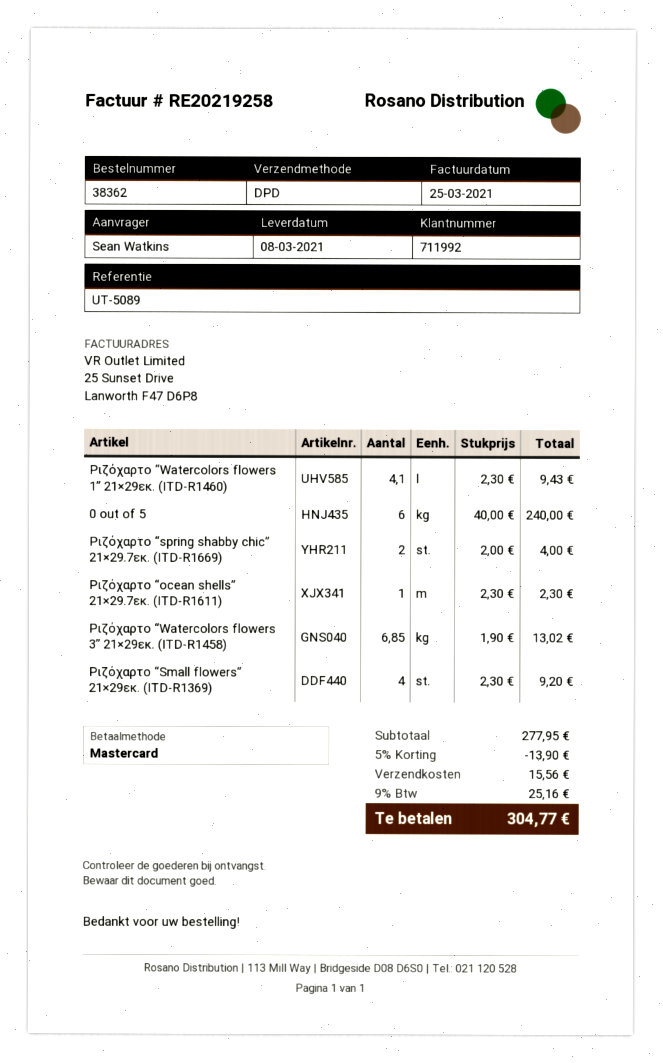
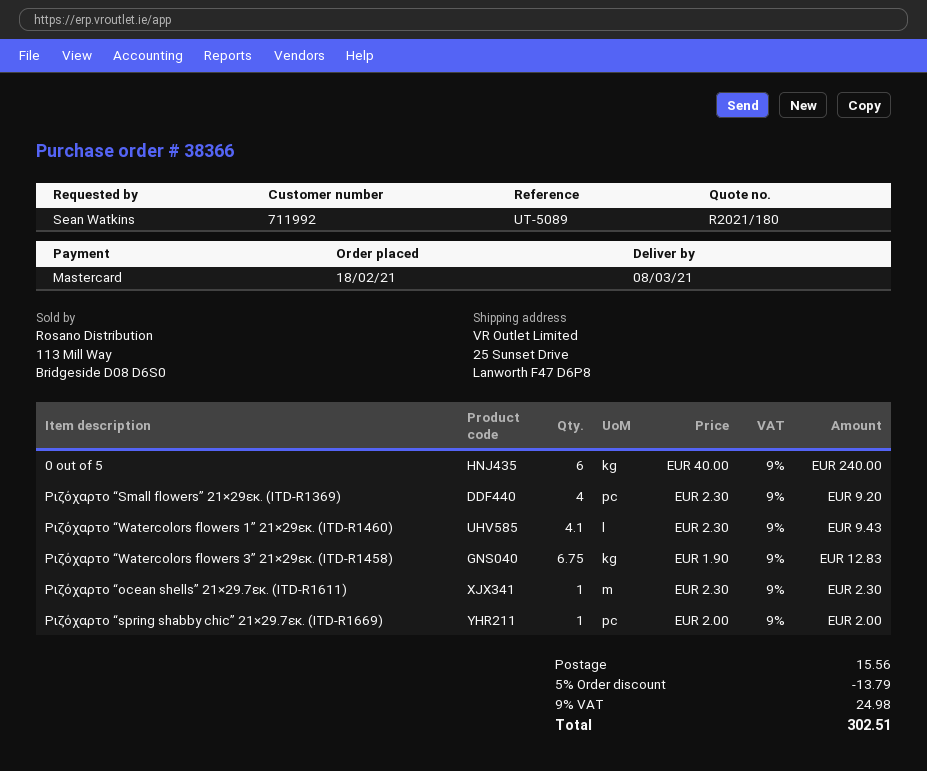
order number: 38362 -> 38366
Ριζόχαρτο “spring shabby chic” 21×29.7εκ. (ITD-R1669): 2 x 2.00 = 4.00 -> 1 x 2.00 = 2.00
Ριζόχαρτο “Watercolors flowers 3” 21×29εκ. (ITD-R1458): 6.85 x 1.90 = 13.02 -> 6.75 x 1.90 = 12.83
discount: 5% = 13.90 -> 5% = 13.79
tax: 9% = 25.16 -> 9% = 24.98
total: 304.77 -> 302.51

